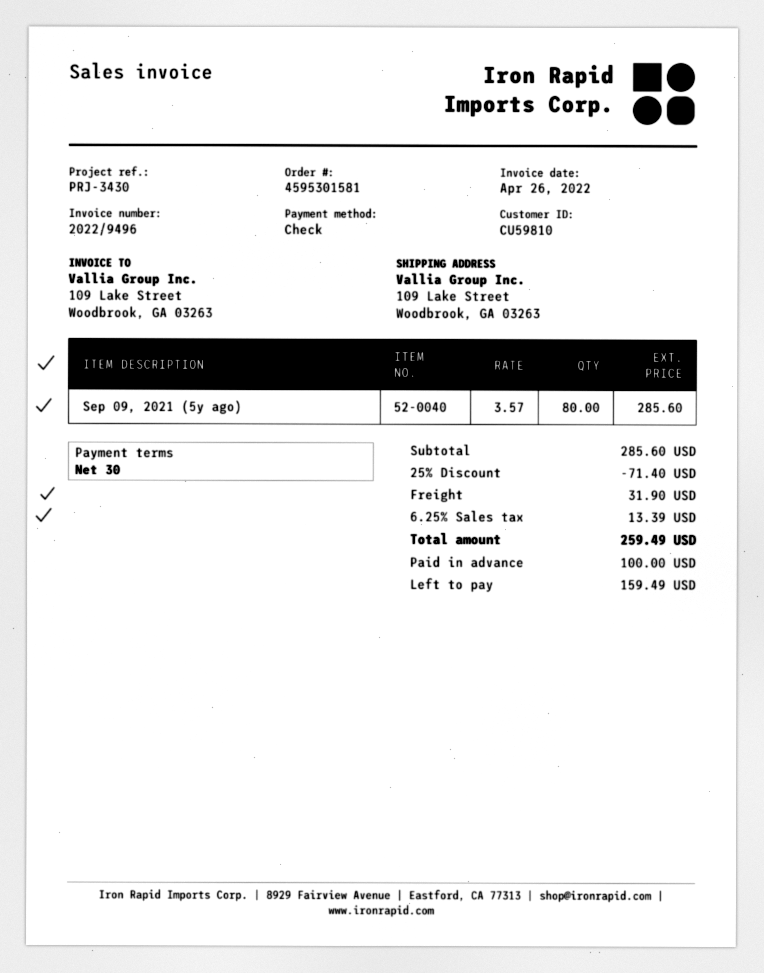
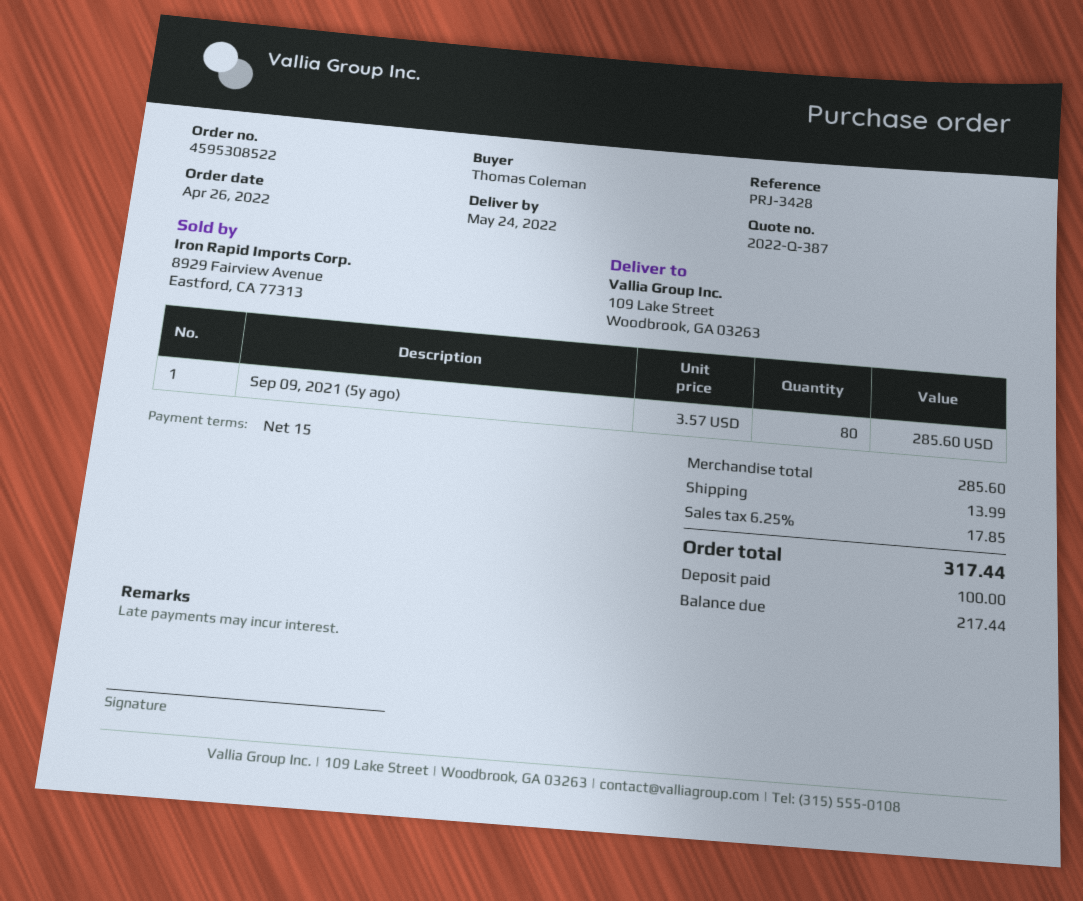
order number: 4595301581 -> 4595308522
payment terms: 30 days -> 15 days
reference: PRJ-3430 -> PRJ-3428
discount: 25% = 71.40 -> none
shipping: 31.90 -> 13.99
tax: 6.25% = 13.39 -> 6.25% = 17.85
total: 259.49 -> 317.44
balance: 159.49 -> 217.44

